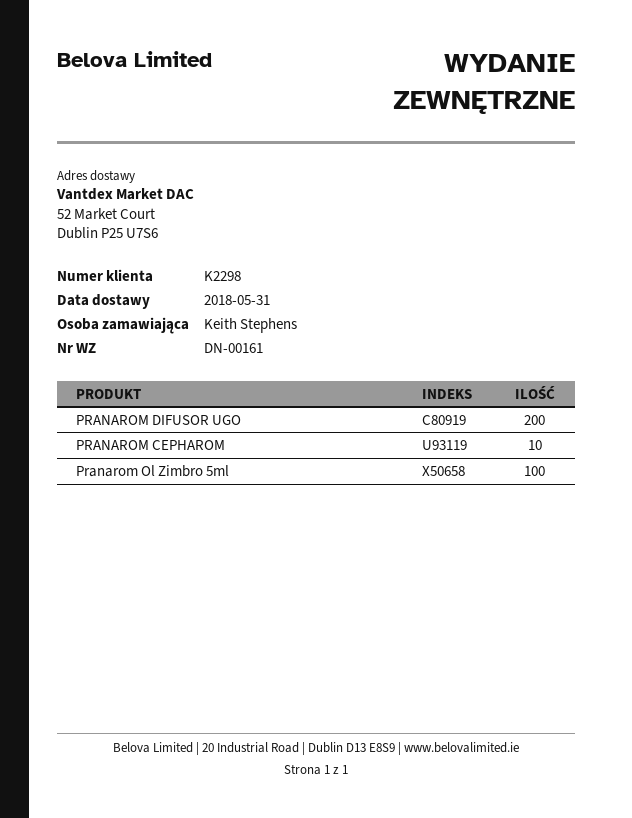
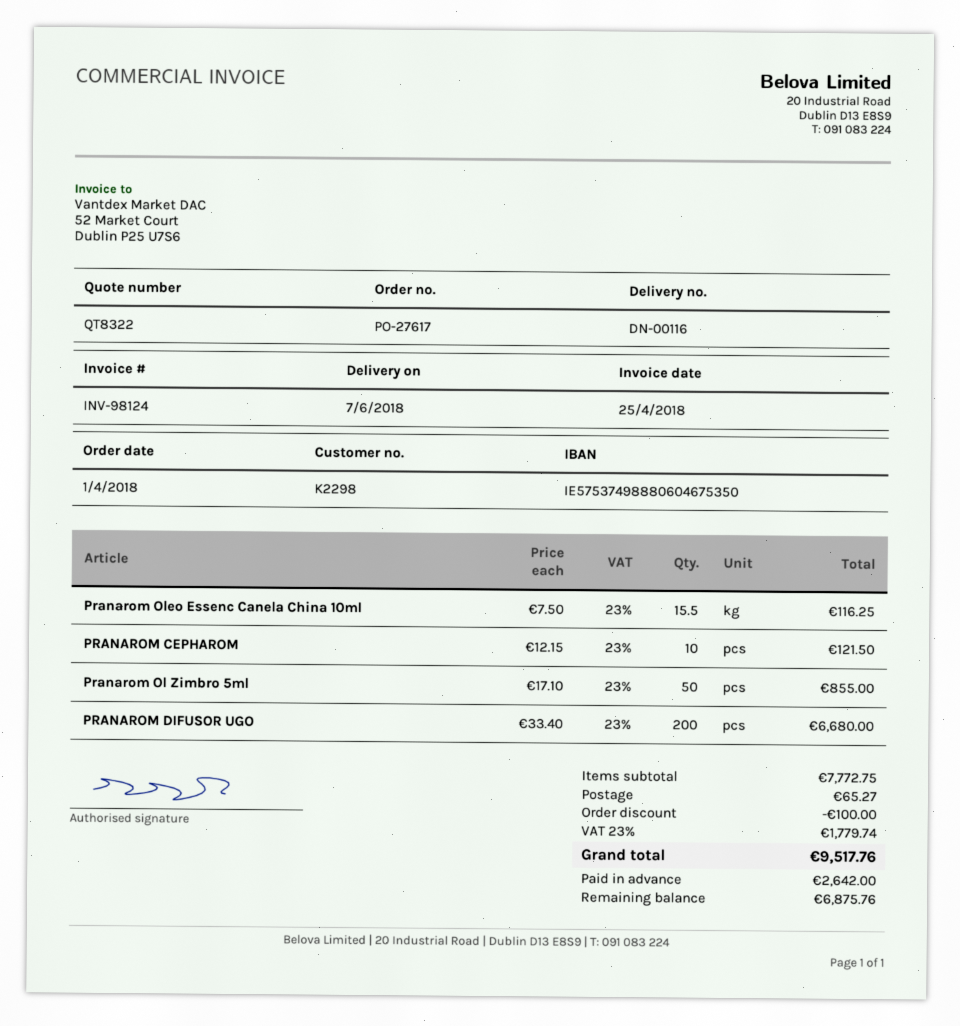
delivery note number: DN-00161 -> DN-00116
delivery date: 2018-05-31 -> 2018-06-07
Pranarom Ol Zimbro 5ml: 100 -> 50
Pranarom Oleo Essenc Canela China 10ml: none -> 15.5

